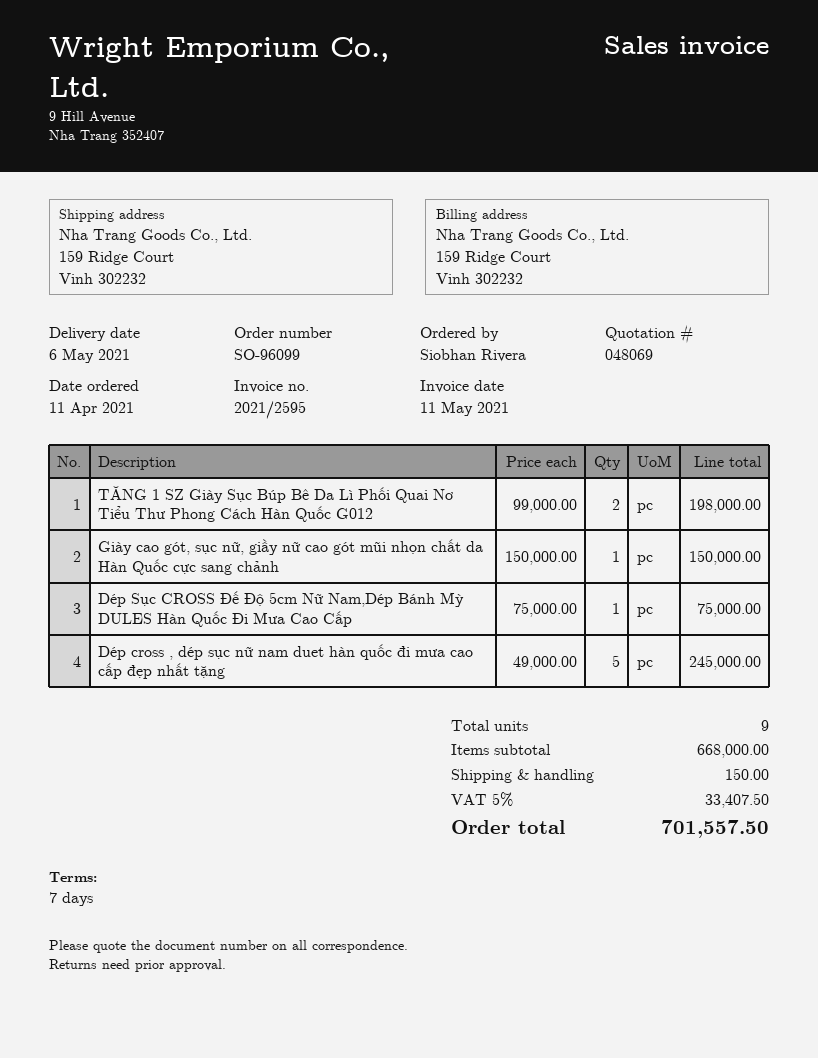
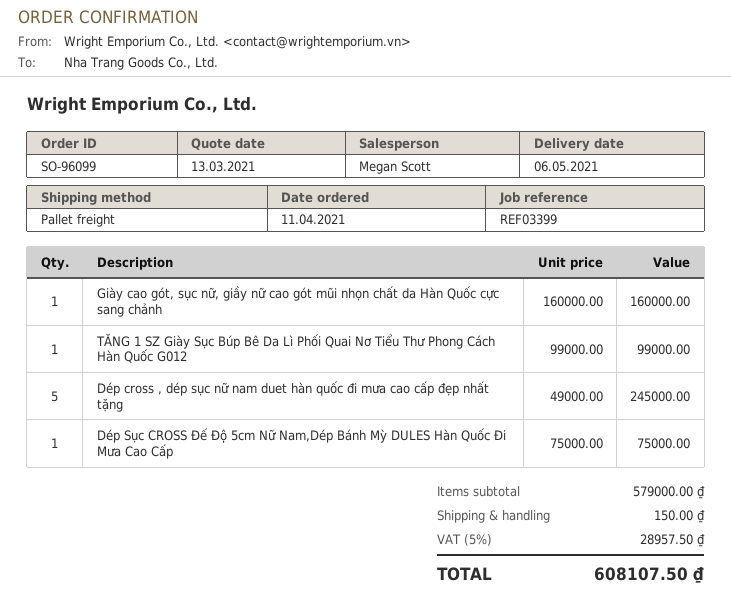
TĂNG 1 SZ Giày Sục Búp Bê Da Lì Phối Quai Nơ Tiểu Thư Phong Cách Hàn Quốc G012: 2 x 99000.00 = 198000.00 -> 1 x 99000.00 = 99000.00
Giày cao gót, sục nữ, giầy nữ cao gót mũi nhọn chất da Hàn Quốc cực sang chảnh: 1 x 150000.00 = 150000.00 -> 1 x 160000.00 = 160000.00
subtotal: 668000.00 -> 579000.00
tax: 5% = 33407.50 -> 5% = 28957.50
total: 701557.50 -> 608107.50

